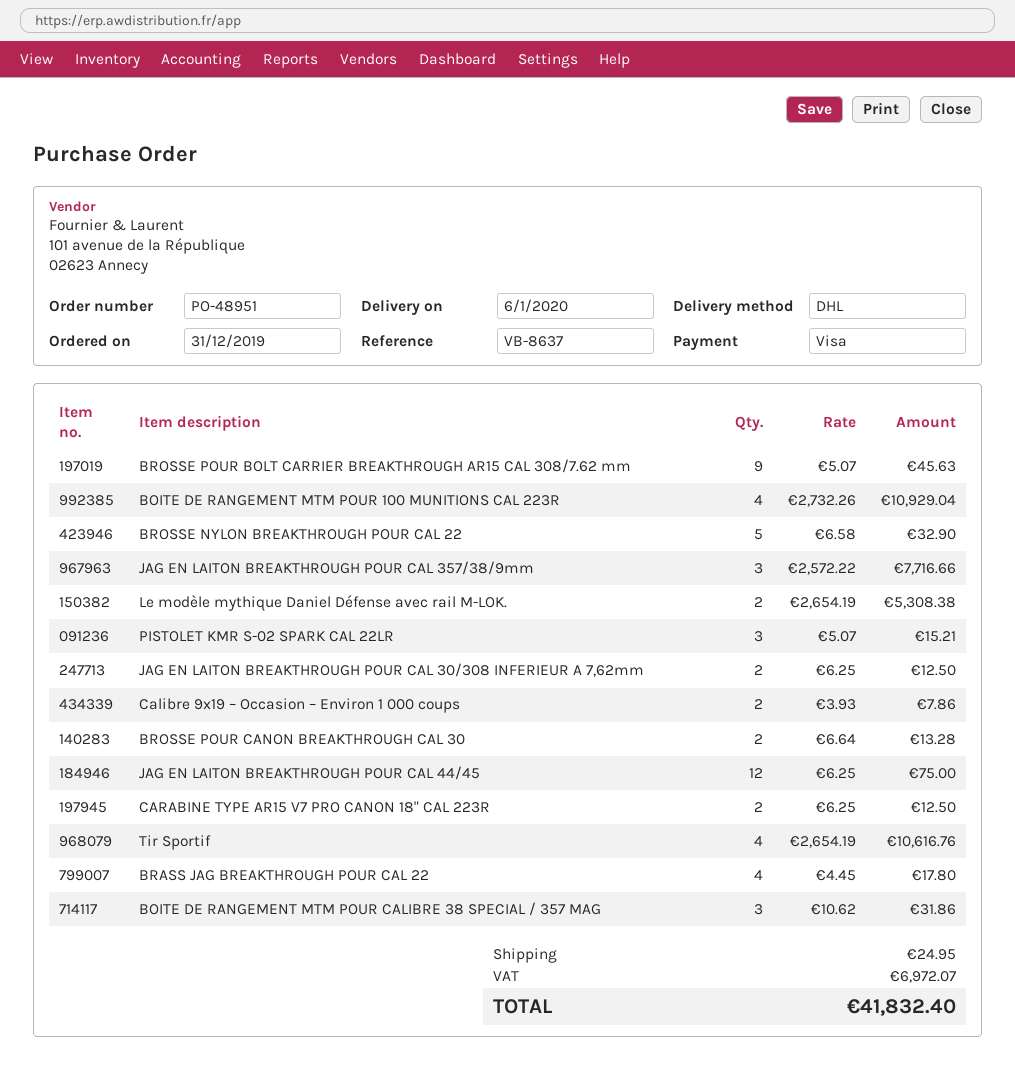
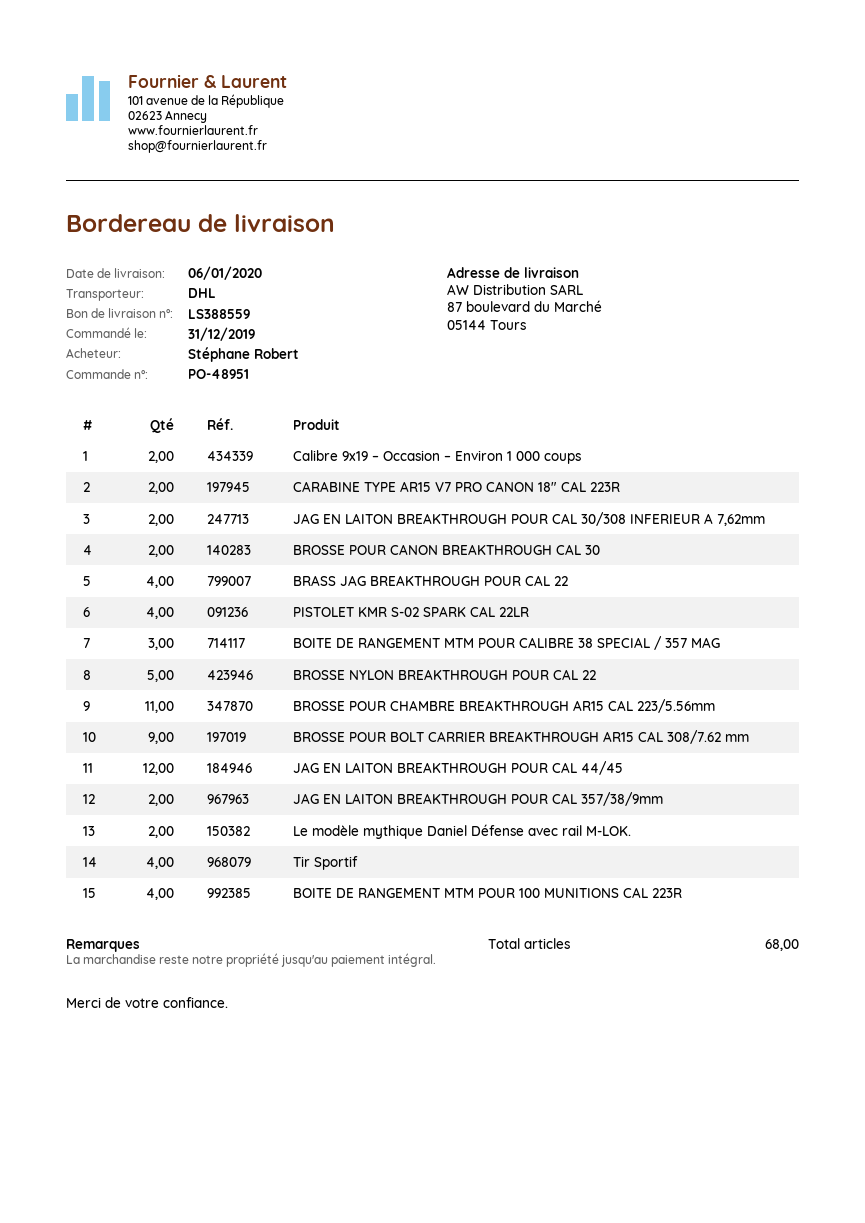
JAG EN LAITON BREAKTHROUGH POUR CAL 357/38/9mm: 3 -> 2
PISTOLET KMR S-02 SPARK CAL 22LR: 3 -> 4
BROSSE POUR CHAMBRE BREAKTHROUGH AR15 CAL 223/5.56mm: none -> 11

